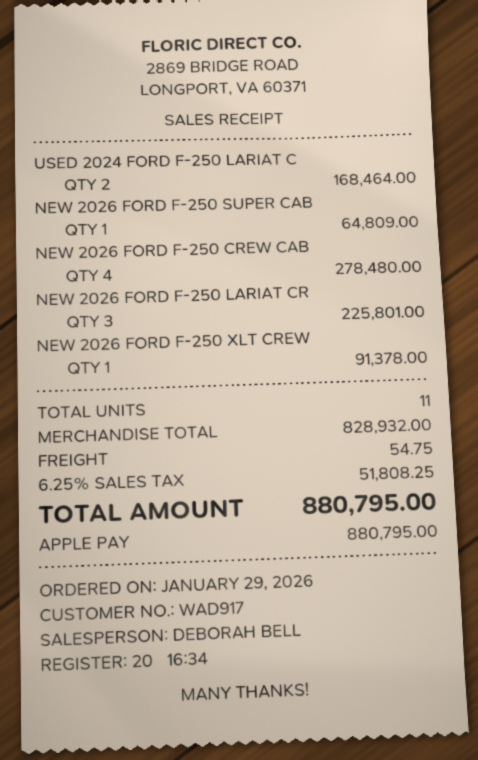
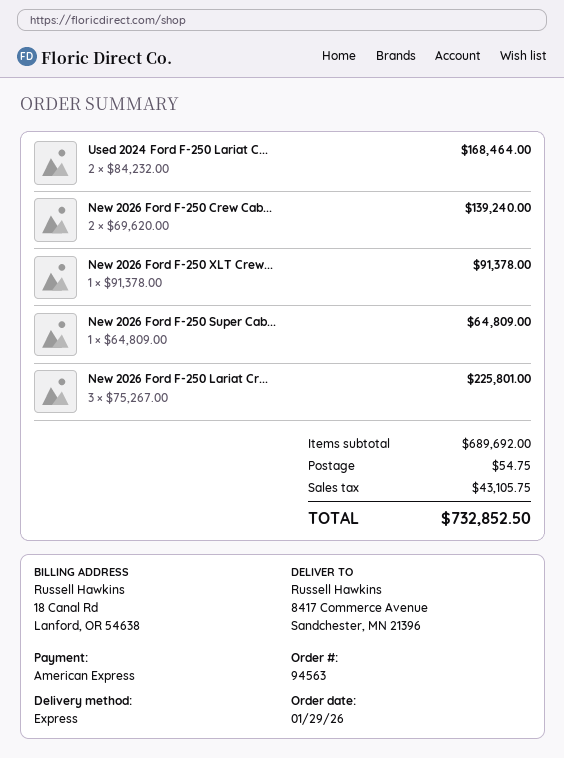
payment method: Apple Pay -> American Express
NEW 2026 FORD F-250 CREW CAB: 4 for 278480.00 -> 2 for 139240.00
subtotal: 828932.00 -> 689692.00
tax: 51808.25 -> 43105.75
total: 880795.00 -> 732852.50

